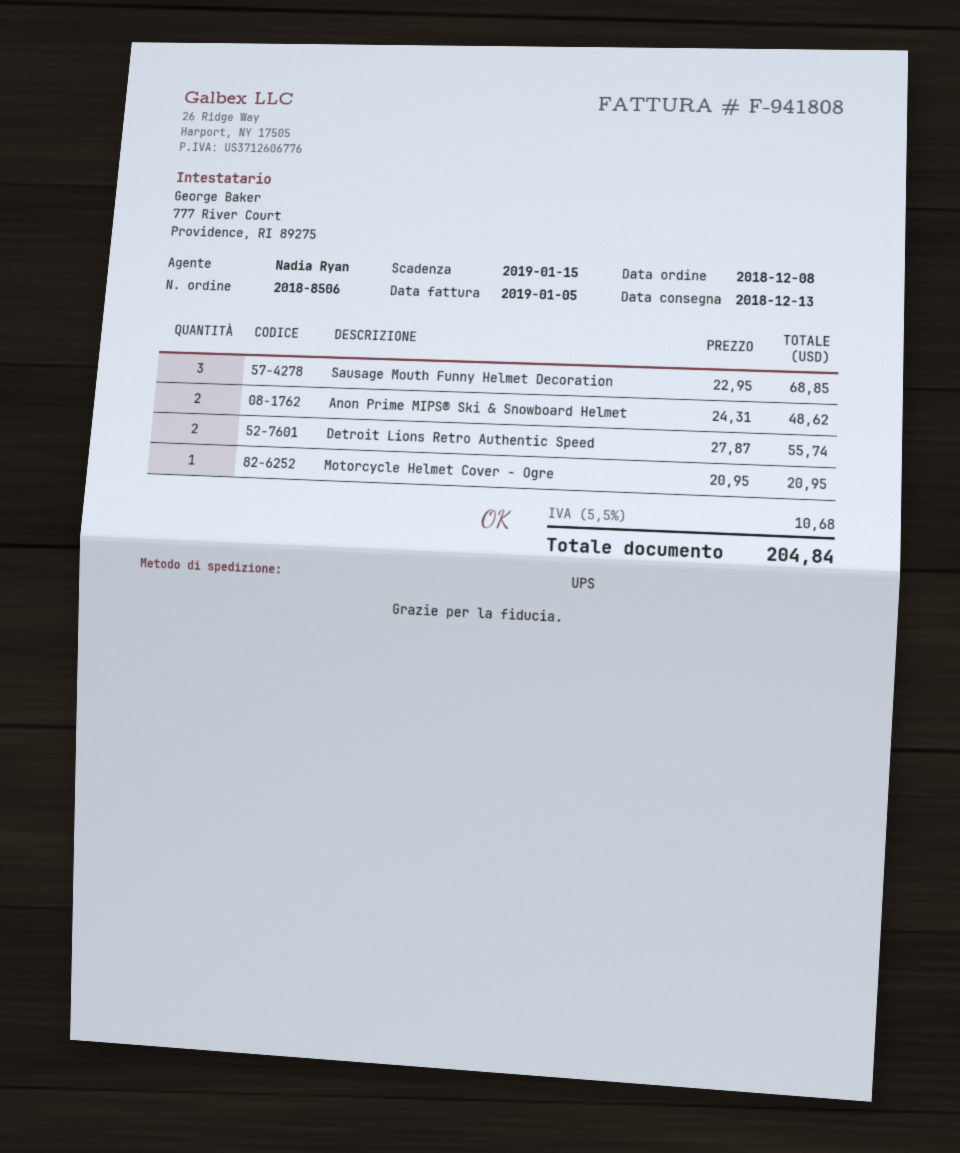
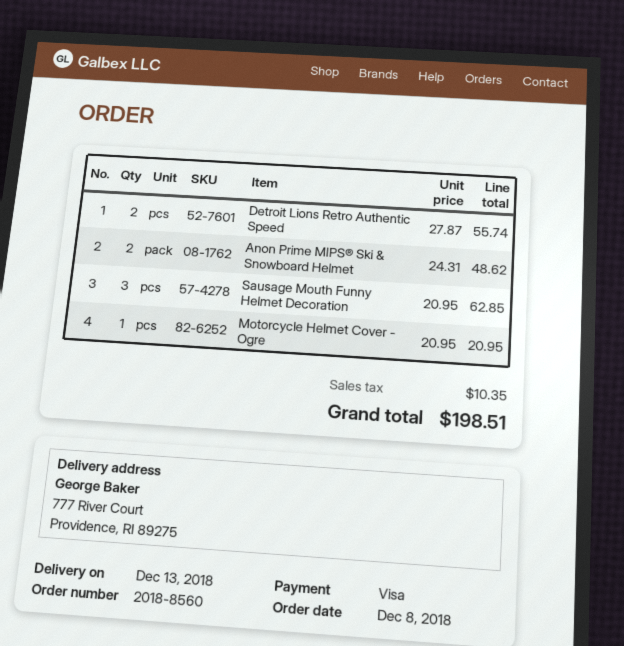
order number: 2018-8506 -> 2018-8560
Sausage Mouth Funny Helmet Decoration: 3 x 22.95 = 68.85 -> 3 x 20.95 = 62.85
tax: 10.68 -> 10.35
total: 204.84 -> 198.51

